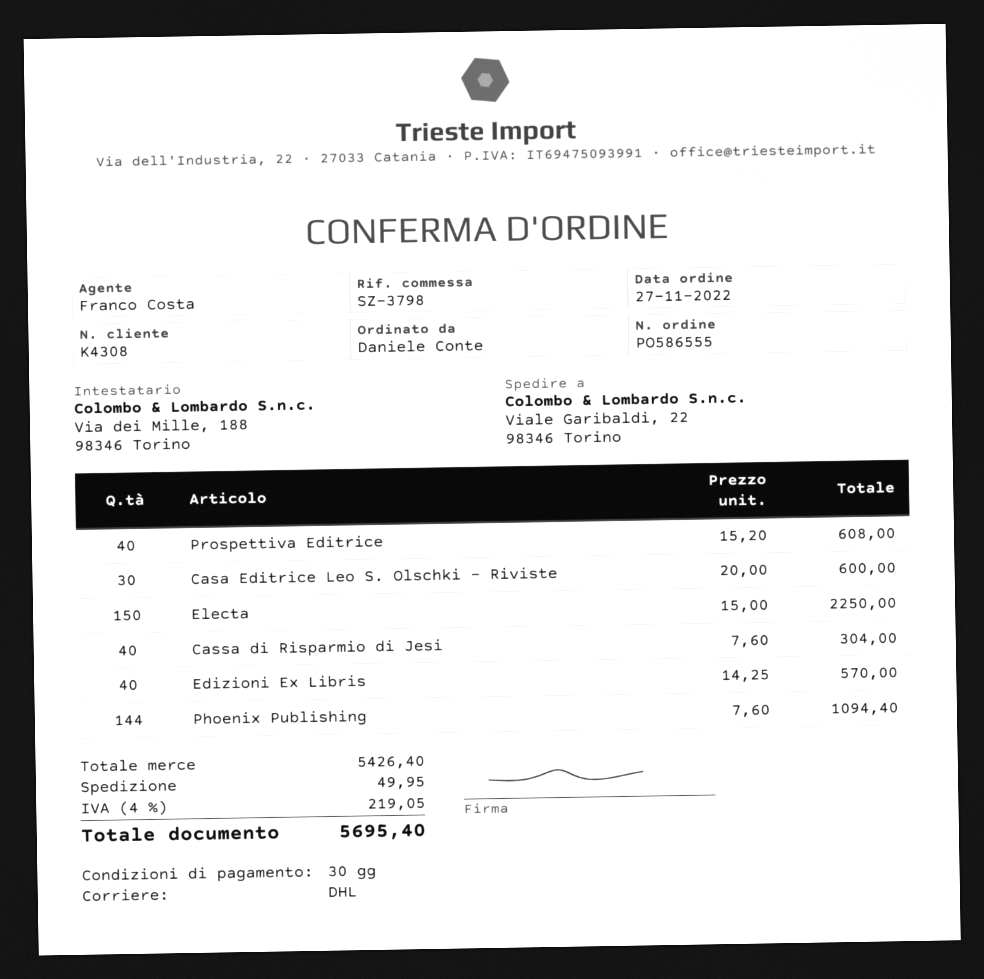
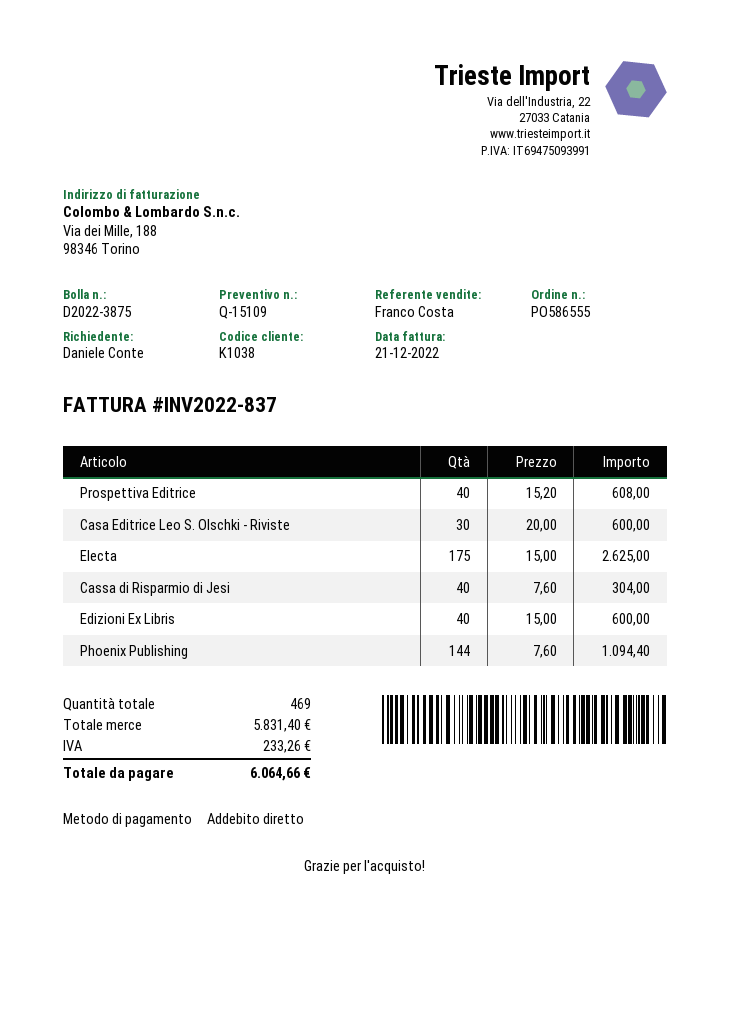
customer number: K4308 -> K1038
Electa: 150 x 15.00 = 2250.00 -> 175 x 15.00 = 2625.00
Edizioni Ex Libris: 40 x 14.25 = 570.00 -> 40 x 15.00 = 600.00
subtotal: 5426.40 -> 5831.40
shipping: 49.95 -> none
tax: 219.05 -> 233.26
total: 5695.40 -> 6064.66

